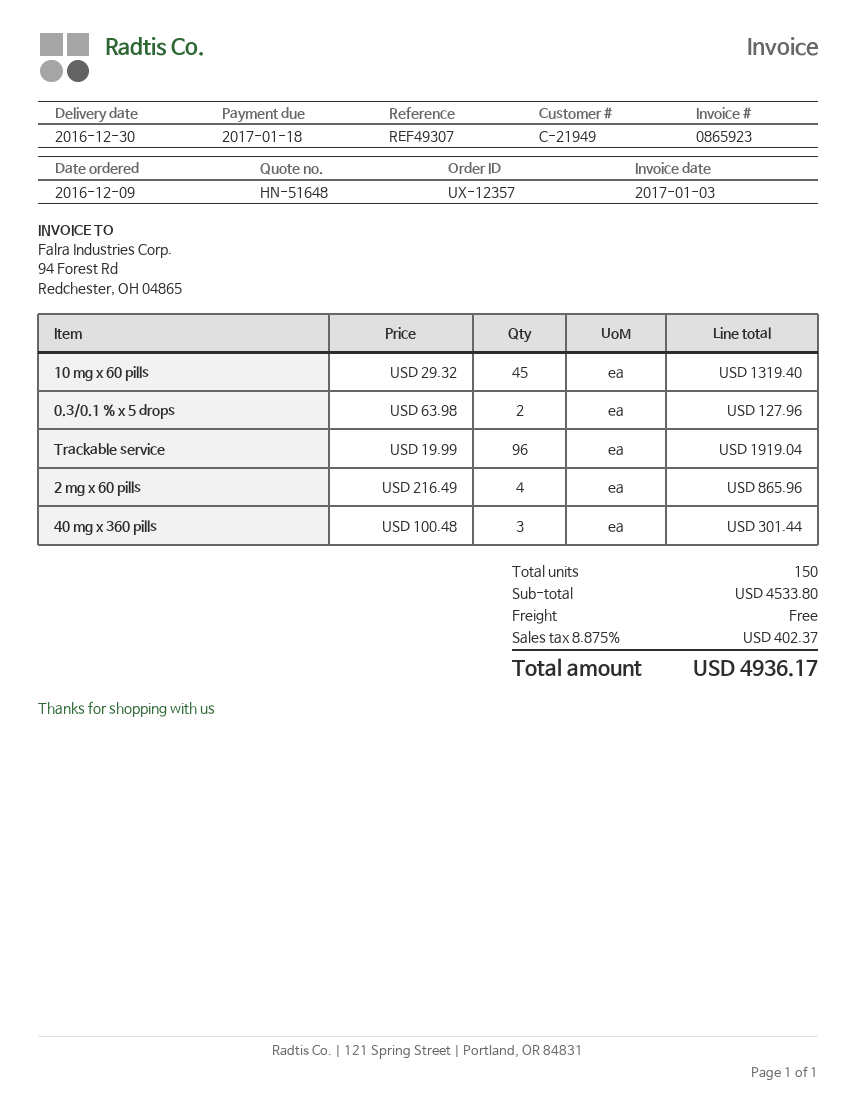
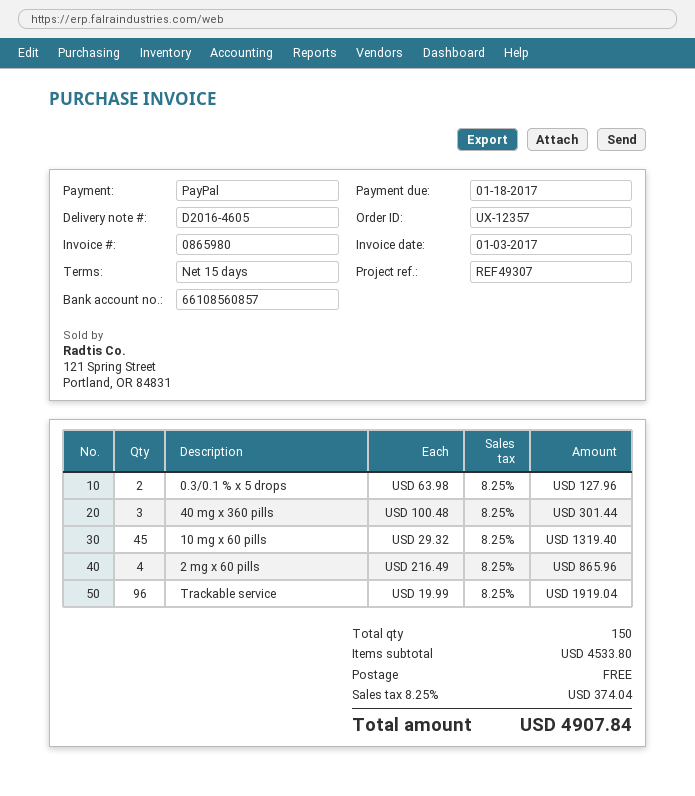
invoice number: 0865923 -> 0865980
tax: 8.875% = 402.37 -> 8.25% = 374.04
total: 4936.17 -> 4907.84

